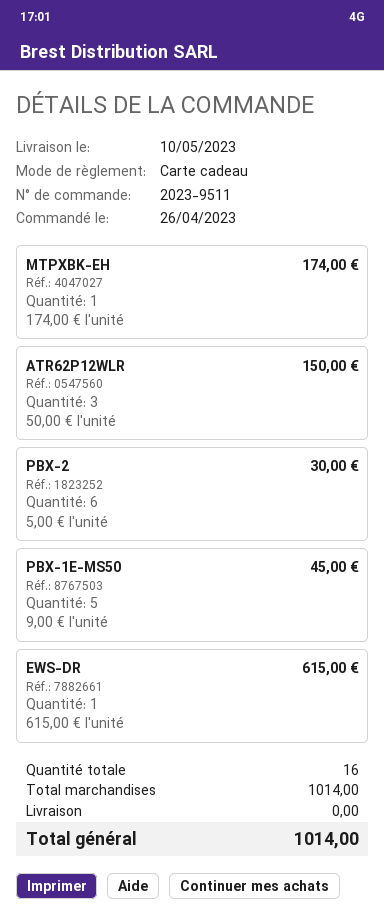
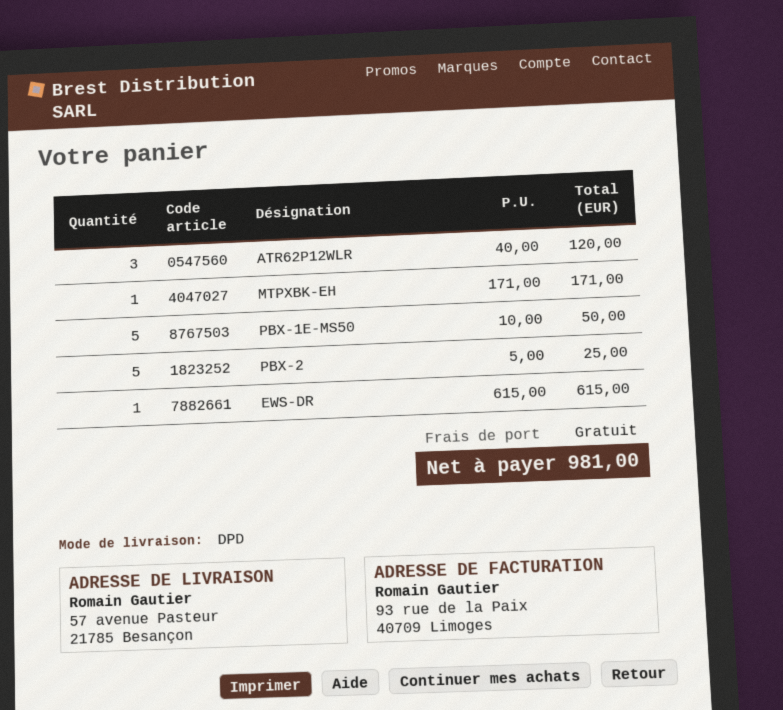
MTPXBK-EH: 1 x 174.00 = 174.00 -> 1 x 171.00 = 171.00
ATR62P12WLR: 3 x 50.00 = 150.00 -> 3 x 40.00 = 120.00
PBX-2: 6 x 5.00 = 30.00 -> 5 x 5.00 = 25.00
PBX-1E-MS50: 5 x 9.00 = 45.00 -> 5 x 10.00 = 50.00
total: 1014.00 -> 981.00

